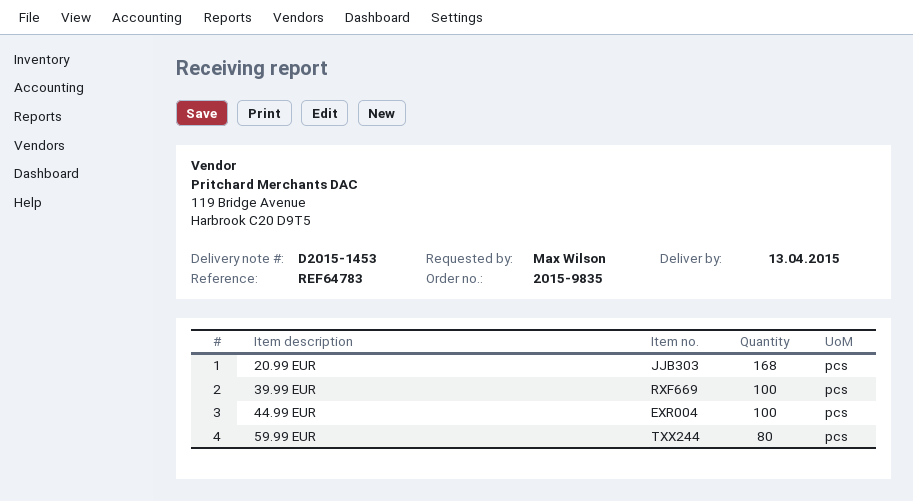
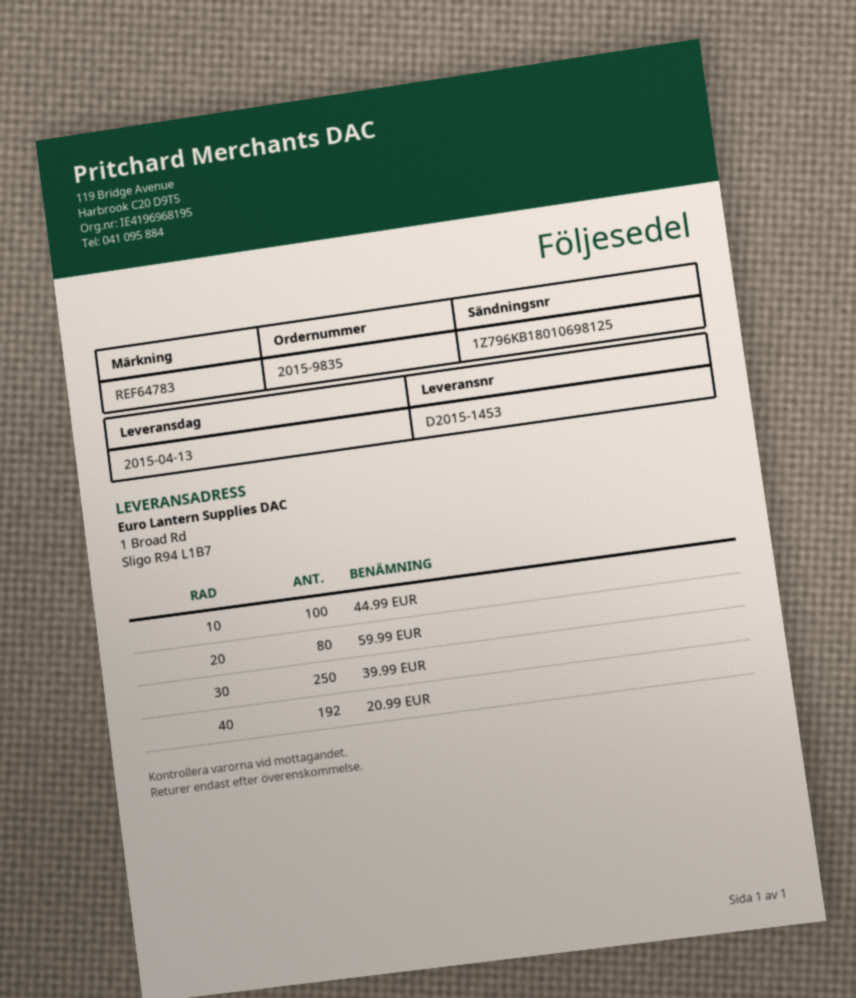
20.99 EUR: 168 -> 192
39.99 EUR: 100 -> 250

